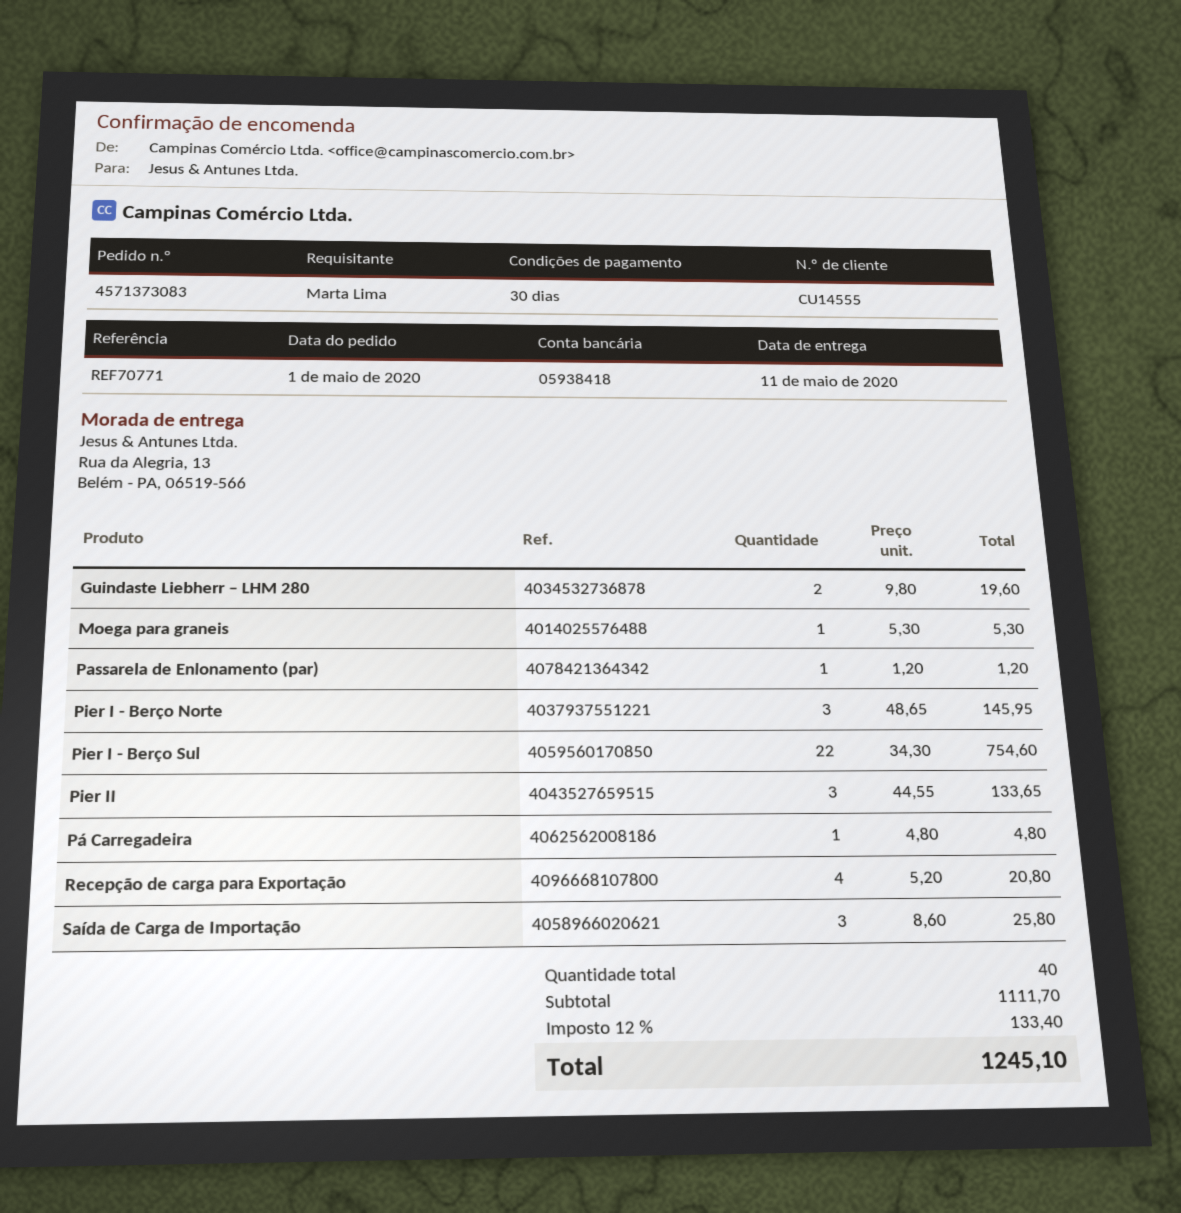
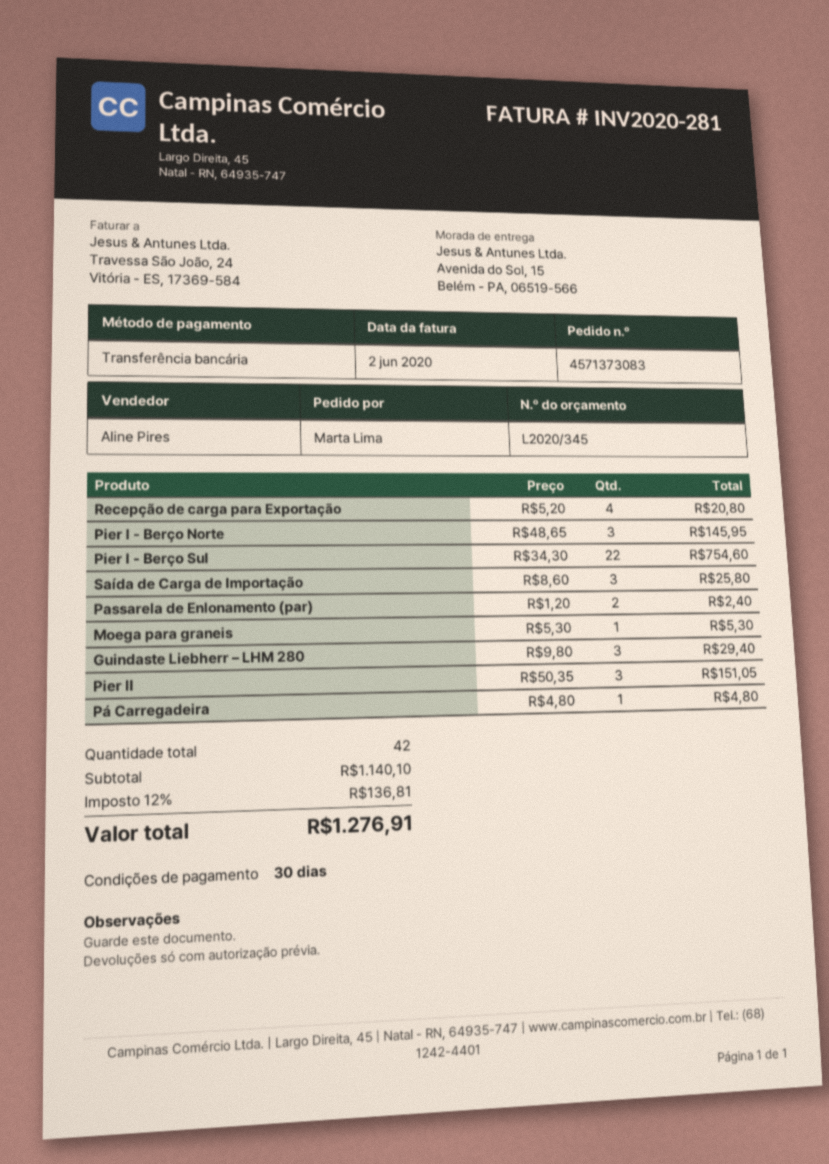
ship to: Rua da Alegria, 13, Belém - PA, 06519-566 -> Avenida do Sol, 15, Belém - PA, 06519-566
Guindaste Liebherr – LHM 280: 2 x 9.80 = 19.60 -> 3 x 9.80 = 29.40
Passarela de Enlonamento (par): 1 x 1.20 = 1.20 -> 2 x 1.20 = 2.40
Pier II: 3 x 44.55 = 133.65 -> 3 x 50.35 = 151.05
total quantity: 40 -> 42
subtotal: 1111.70 -> 1140.10
tax: 12% = 133.40 -> 12% = 136.81
total: 1245.10 -> 1276.91

